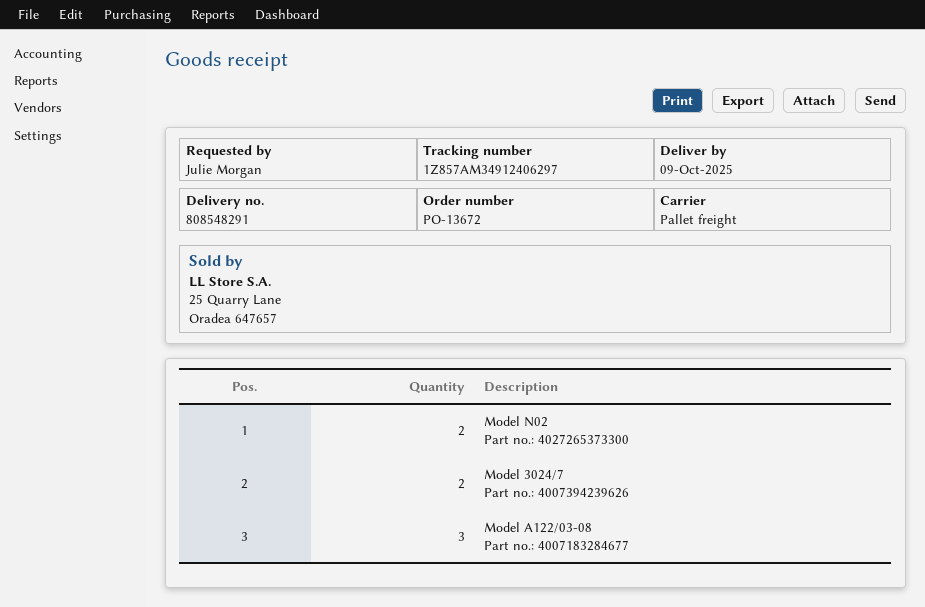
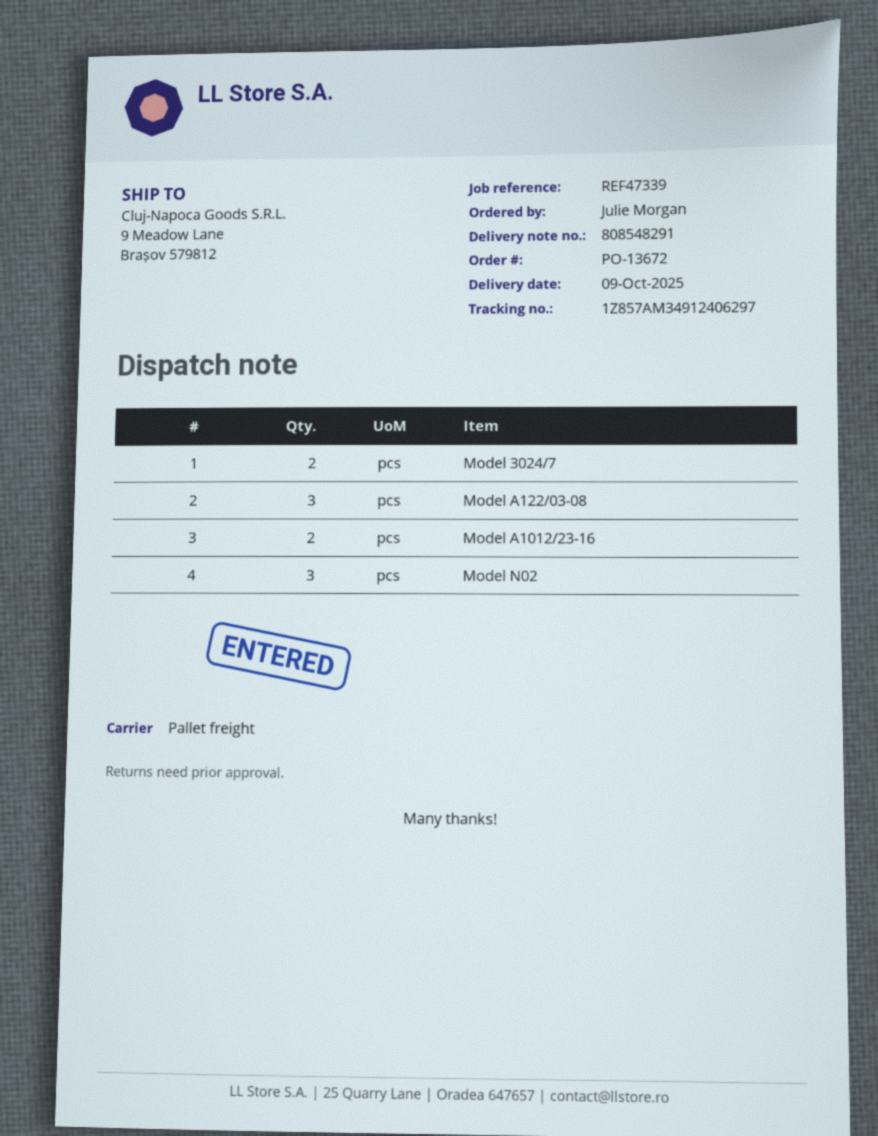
Model N02: 2 -> 3
Model A1012/23-16: none -> 2

